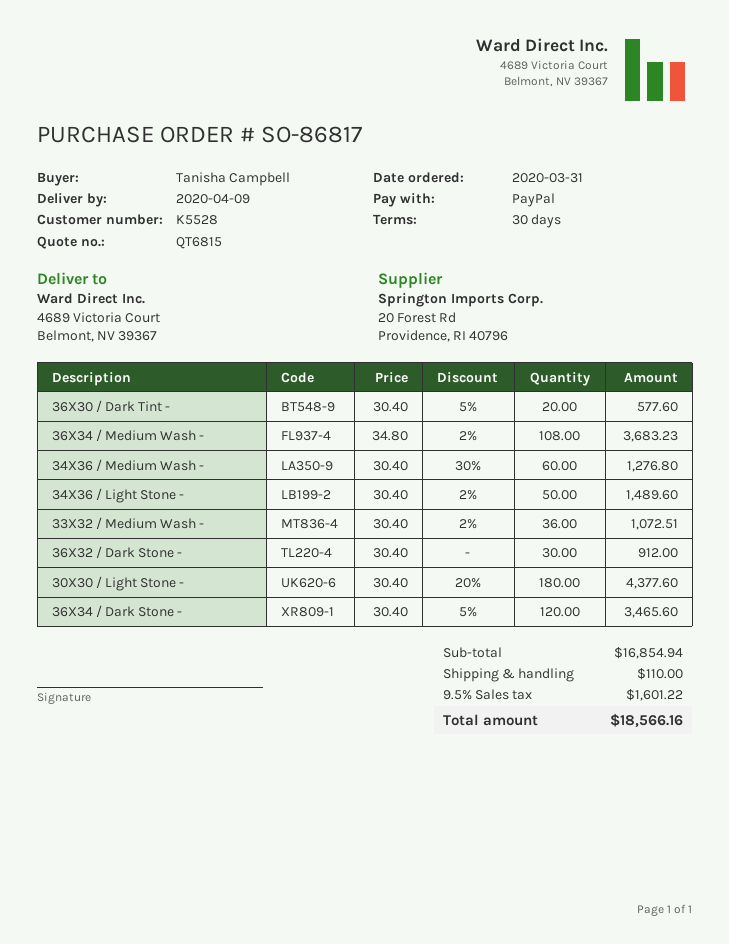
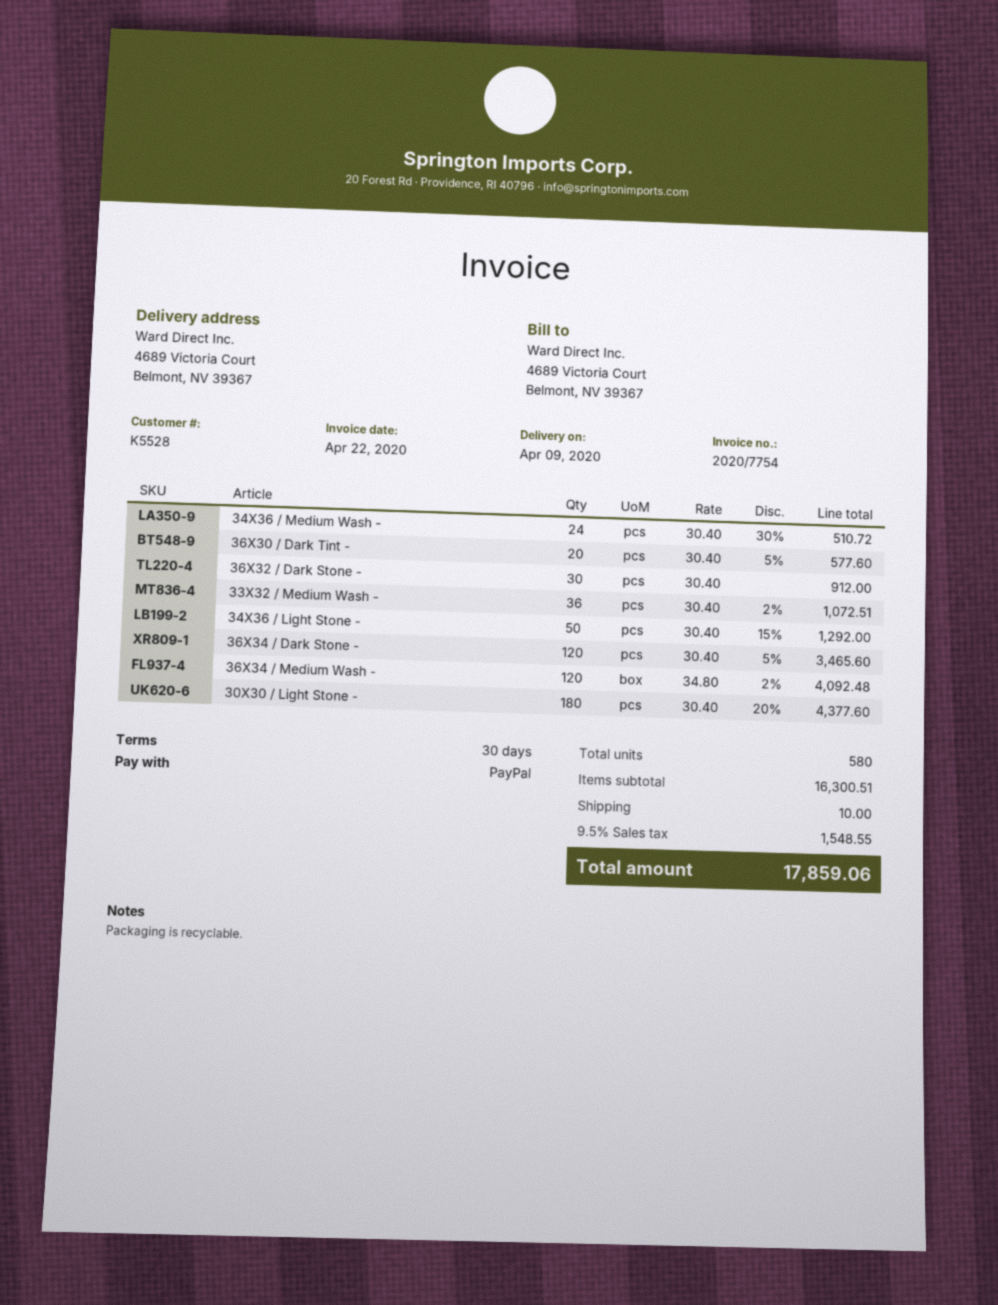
36X34 / Medium Wash -: 108 x 34.80 - 2% = 3683.23 -> 120 x 34.80 - 2% = 4092.48
34X36 / Medium Wash -: 60 x 30.40 - 30% = 1276.80 -> 24 x 30.40 - 30% = 510.72
34X36 / Light Stone -: 50 x 30.40 - 2% = 1489.60 -> 50 x 30.40 - 15% = 1292.00
subtotal: 16854.94 -> 16300.51
shipping: 110.00 -> 10.00
tax: 9.5% = 1601.22 -> 9.5% = 1548.55
total: 18566.16 -> 17859.06

